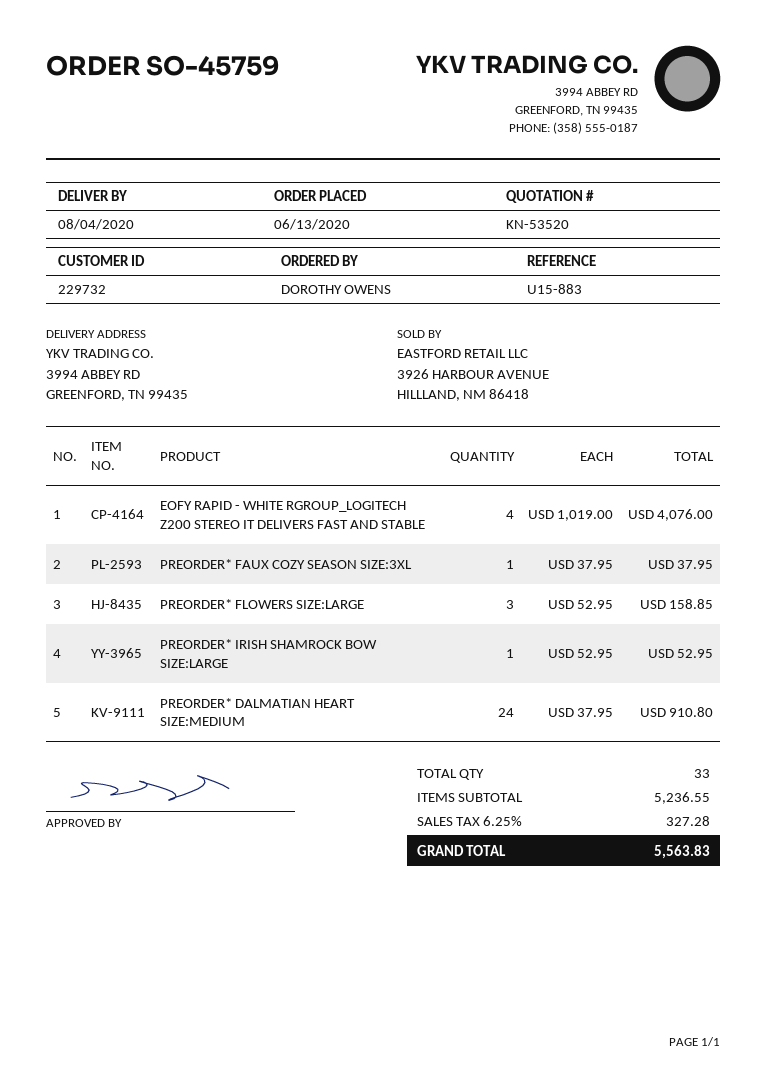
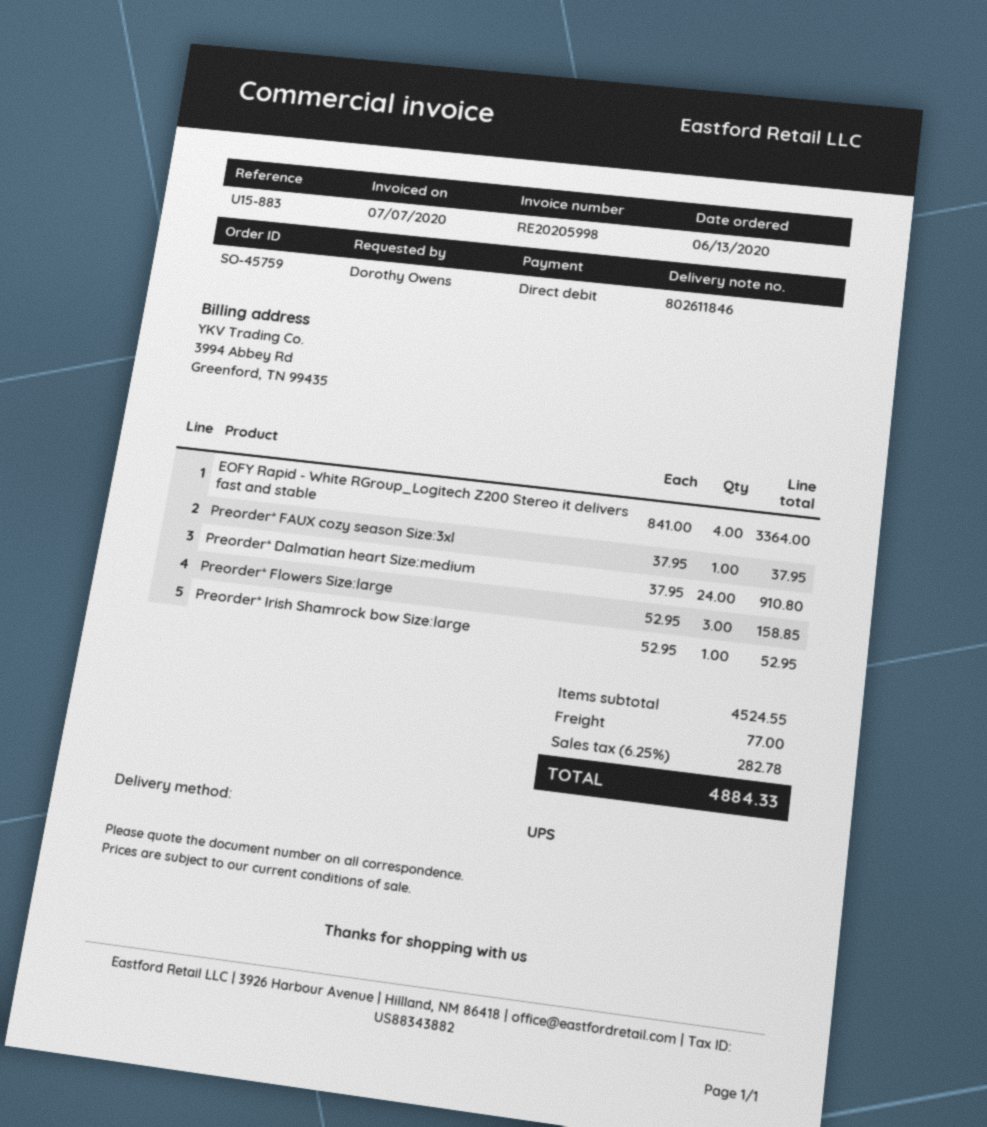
EOFY RAPID - WHITE RGROUP_LOGITECH Z200 STEREO IT DELIVERS FAST AND STABLE: 4 x 1019.00 = 4076.00 -> 4 x 841.00 = 3364.00
subtotal: 5236.55 -> 4524.55
shipping: none -> 77.00
tax: 6.25% = 327.28 -> 6.25% = 282.78
total: 5563.83 -> 4884.33

